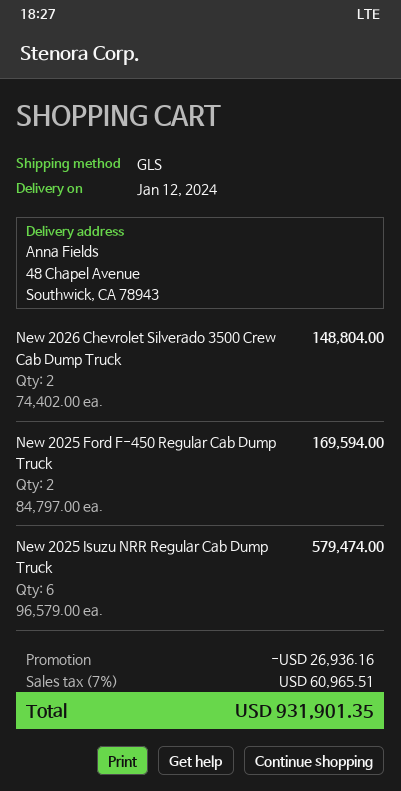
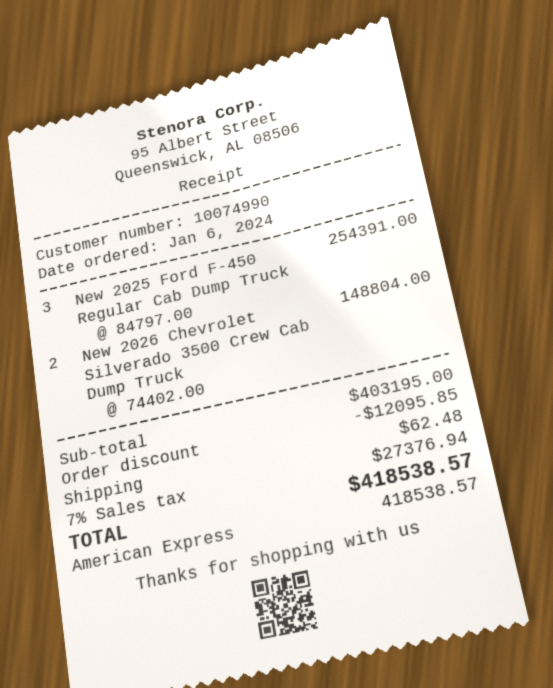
New 2025 Ford F-450 Regular Cab Dump Truck: 2 x 84797.00 = 169594.00 -> 3 x 84797.00 = 254391.00
New 2025 Isuzu NRR Regular Cab Dump Truck: 6 x 96579.00 = 579474.00 -> none
discount: 26936.16 -> 12095.85
shipping: none -> 62.48
tax: 7% = 60965.51 -> 7% = 27376.94
total: 931901.35 -> 418538.57

